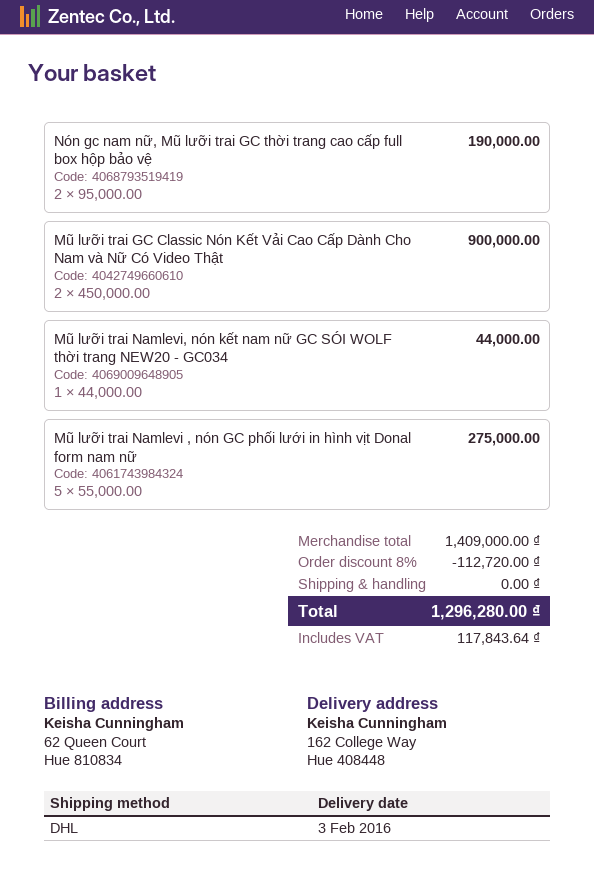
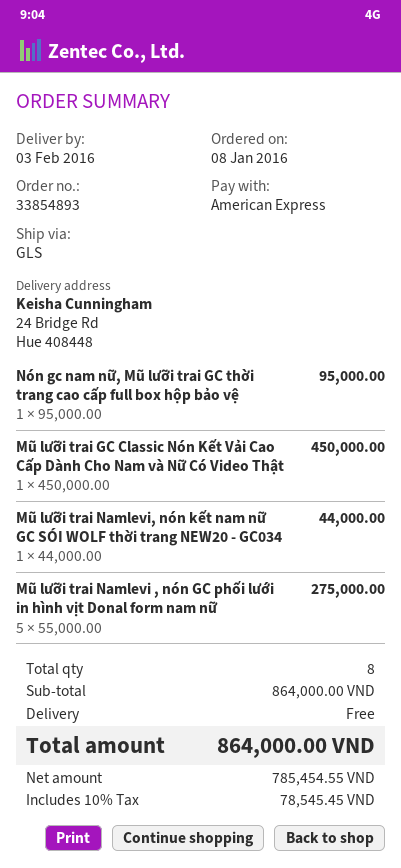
shipping method: DHL -> GLS
ship to: 162 College Way, Hue 408448 -> 24 Bridge Rd, Hue 408448
Nón gc nam nữ, Mũ lưỡi trai GC thời trang cao cấp full box hộp bảo vệ: 2 x 95000.00 = 190000.00 -> 1 x 95000.00 = 95000.00
Mũ lưỡi trai GC Classic Nón Kết Vải Cao Cấp Dành Cho Nam và Nữ Có Video Thật: 2 x 450000.00 = 900000.00 -> 1 x 450000.00 = 450000.00
subtotal: 1409000.00 -> 864000.00
discount: 8% = 112720.00 -> none
tax: 117843.64 -> 78545.45
total: 1296280.00 -> 864000.00

